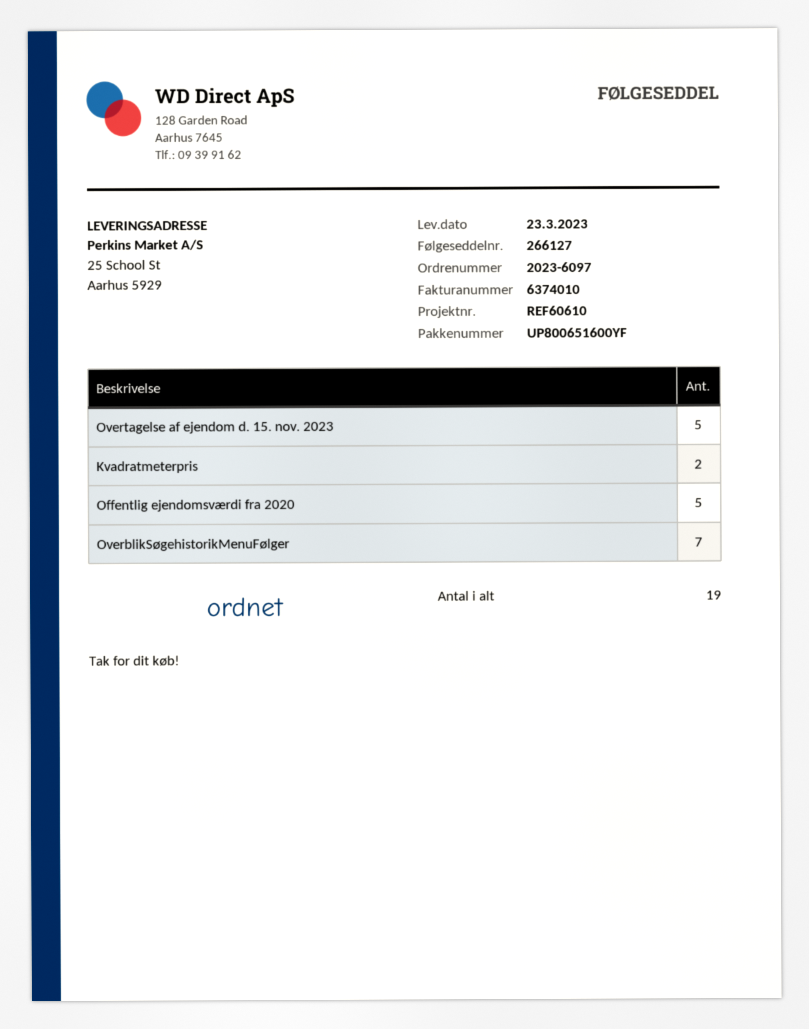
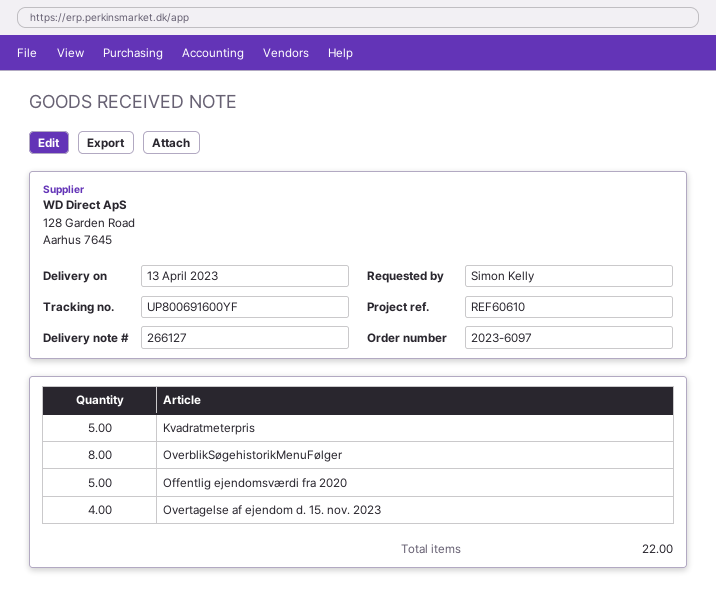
delivery date: 2023-03-23 -> 2023-04-13
tracking number: UP800651600YF -> UP800691600YF
Overtagelse af ejendom d. 15. nov. 2023: 5 -> 4
Kvadratmeterpris: 2 -> 5
OverblikSøgehistorikMenuFølger: 7 -> 8
total quantity: 19 -> 22

